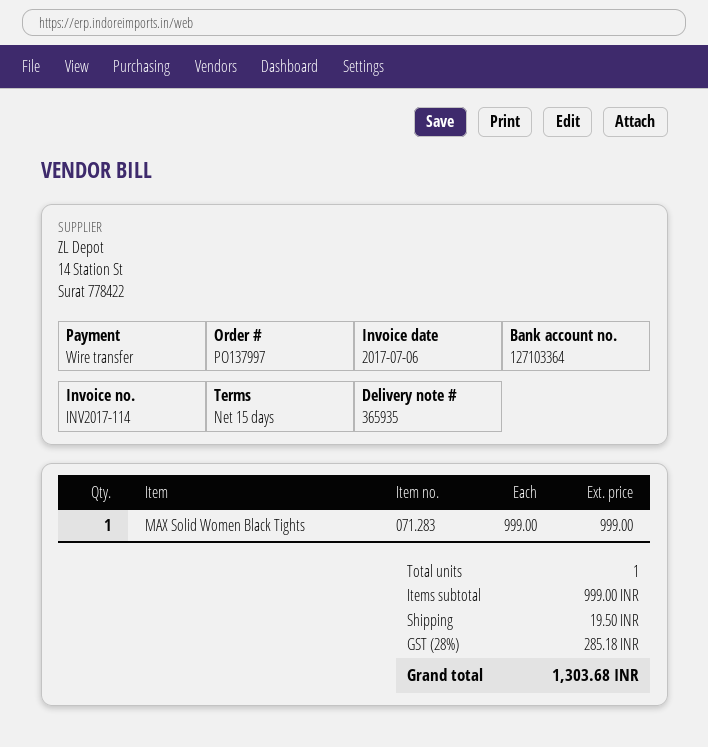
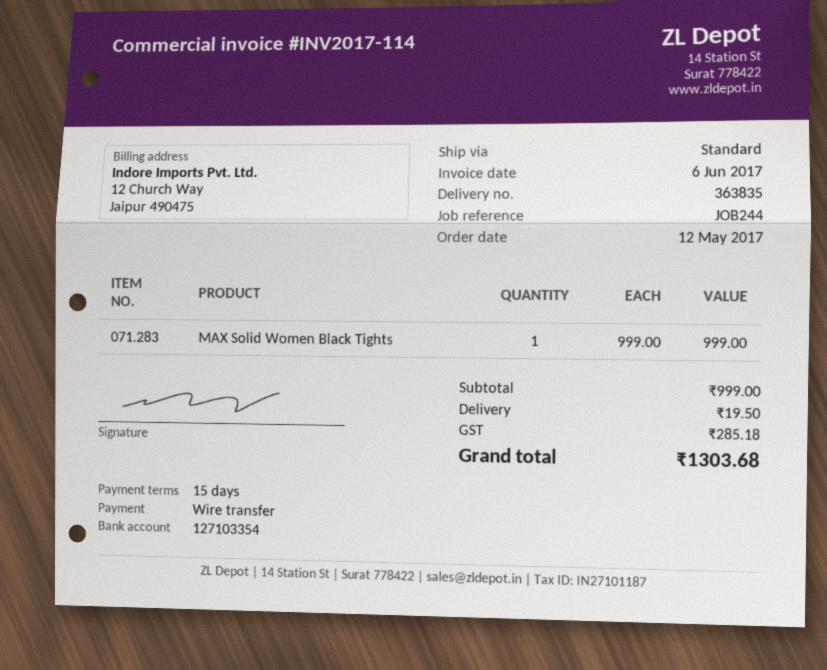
delivery note number: 365935 -> 363835
invoice date: 2017-07-06 -> 2017-06-06
bank account: 127103364 -> 127103354

